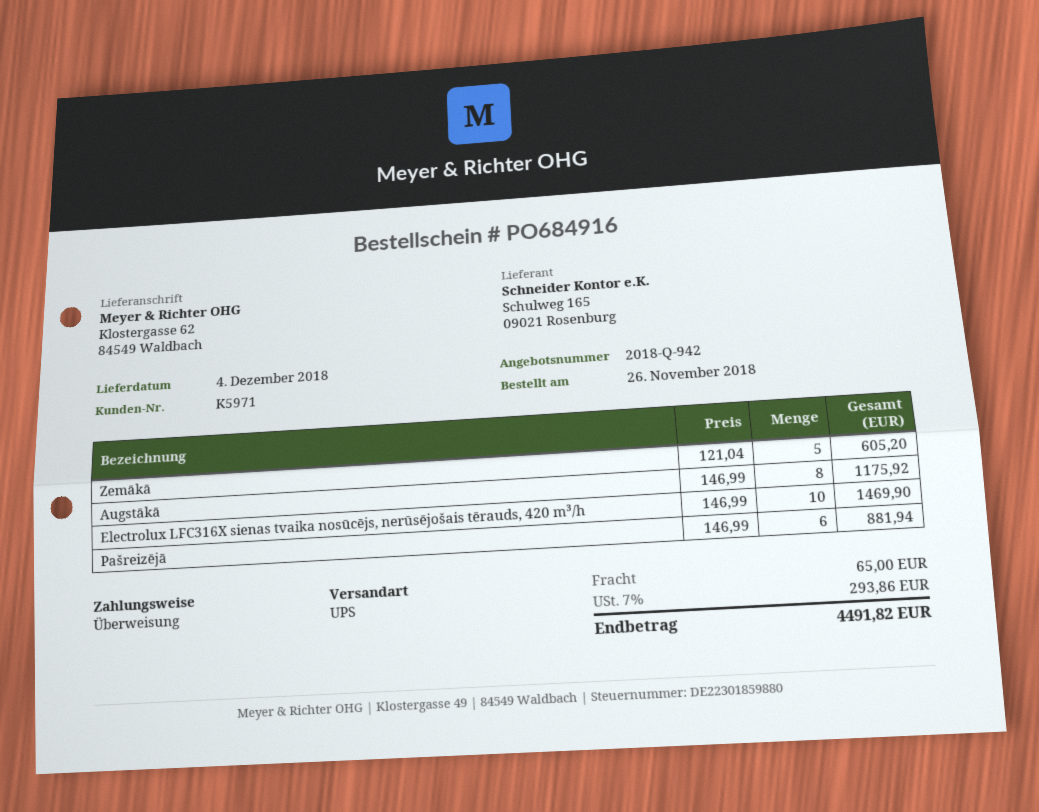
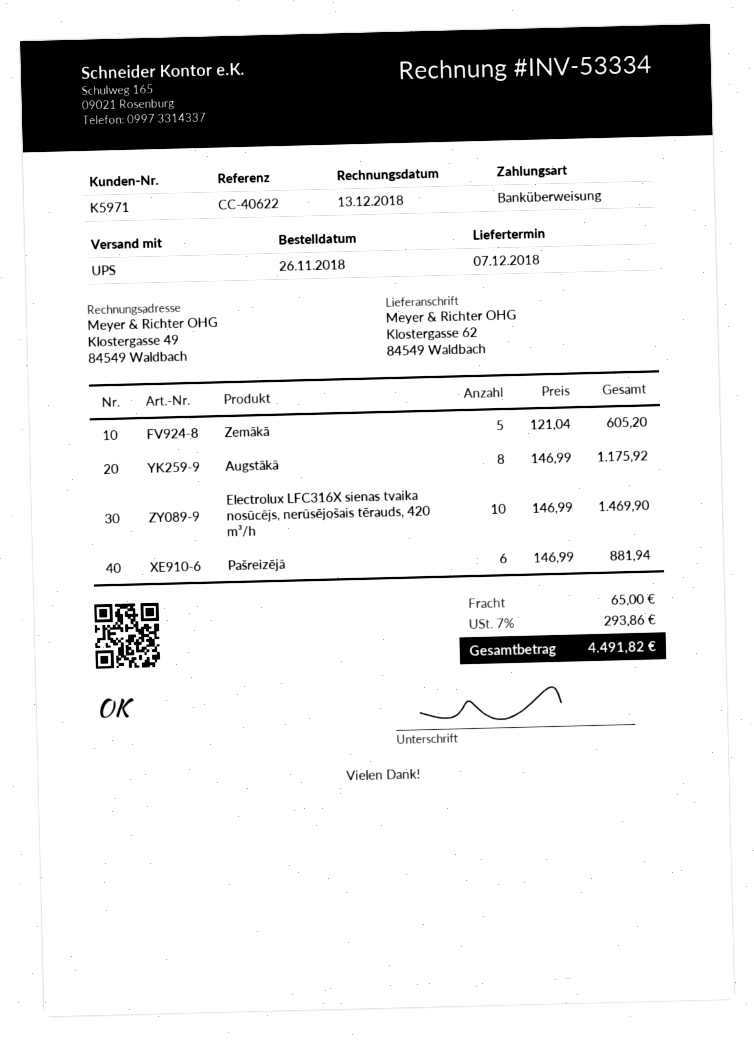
delivery date: 2018-12-04 -> 2018-12-07

